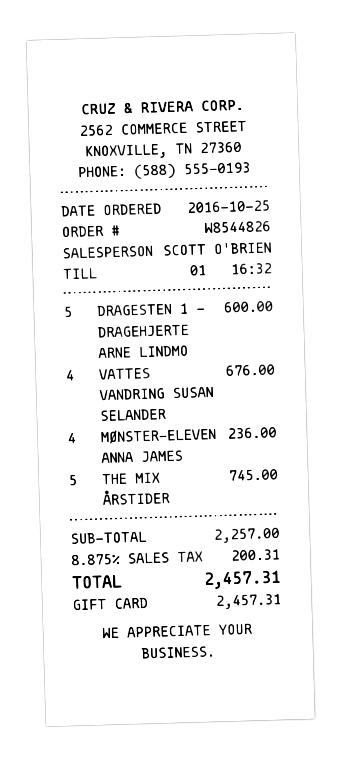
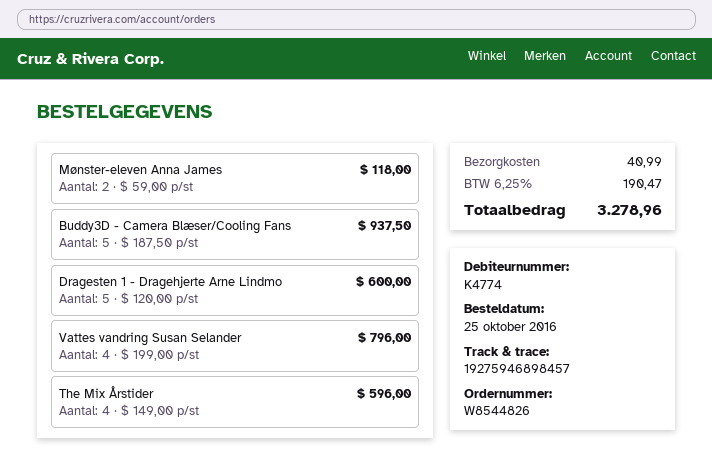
VATTES VANDRING SUSAN SELANDER: 4 for 676.00 -> 4 for 796.00
MØNSTER-ELEVEN ANNA JAMES: 4 for 236.00 -> 2 for 118.00
THE MIX ÅRSTIDER: 5 for 745.00 -> 4 for 596.00
Buddy3D - Camera Blæser/Cooling Fans: none -> 5 for 937.50
shipping: none -> 40.99
tax: 8.875% = 200.31 -> 6.25% = 190.47
total: 2457.31 -> 3278.96

